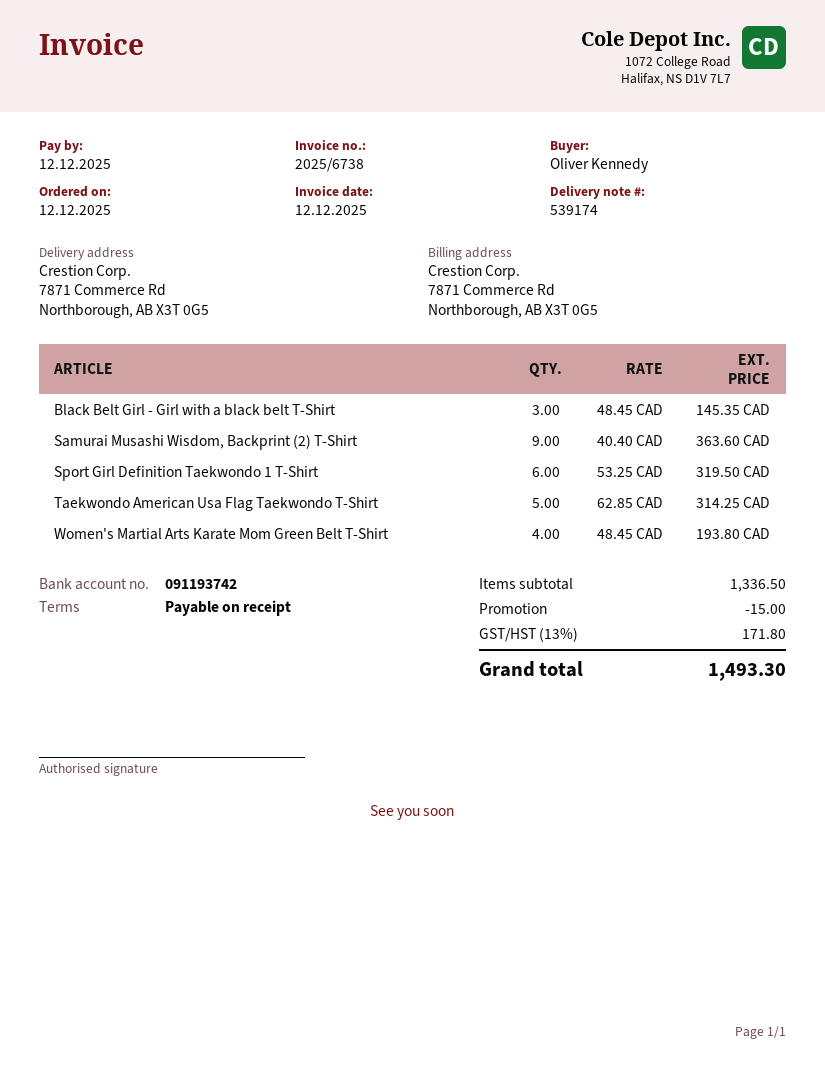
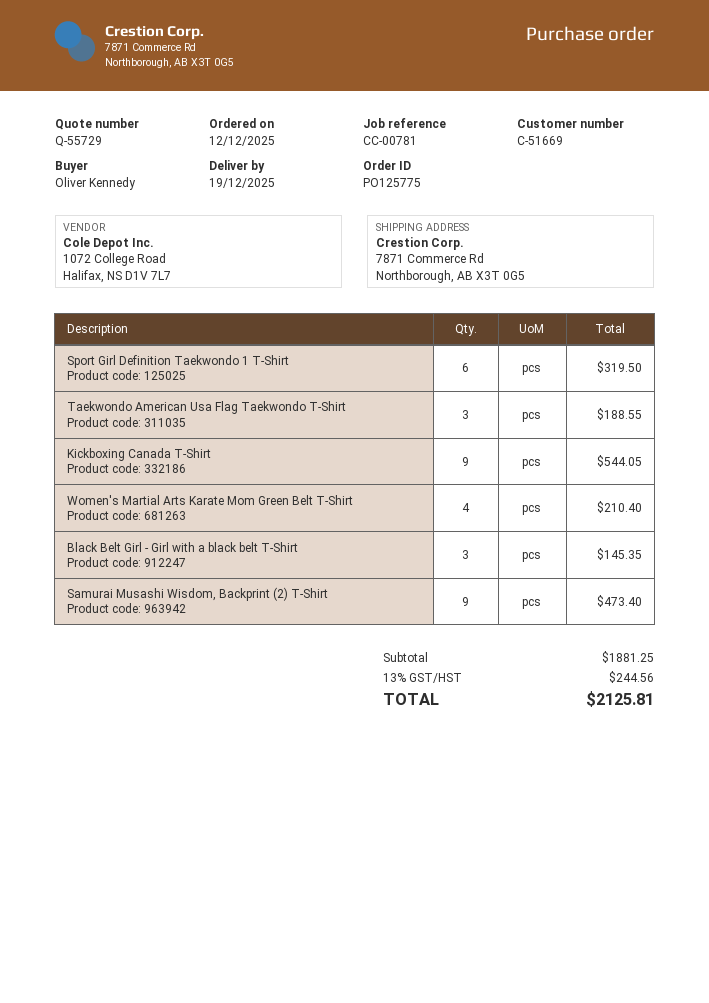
Samurai Musashi Wisdom, Backprint (2) T-Shirt: 9 for 363.60 -> 9 for 473.40
Taekwondo American Usa Flag Taekwondo T-Shirt: 5 for 314.25 -> 3 for 188.55
Women's Martial Arts Karate Mom Green Belt T-Shirt: 4 for 193.80 -> 4 for 210.40
Kickboxing Canada T-Shirt: none -> 9 for 544.05
subtotal: 1336.50 -> 1881.25
discount: 15.00 -> none
tax: 13% = 171.80 -> 13% = 244.56
total: 1493.30 -> 2125.81

